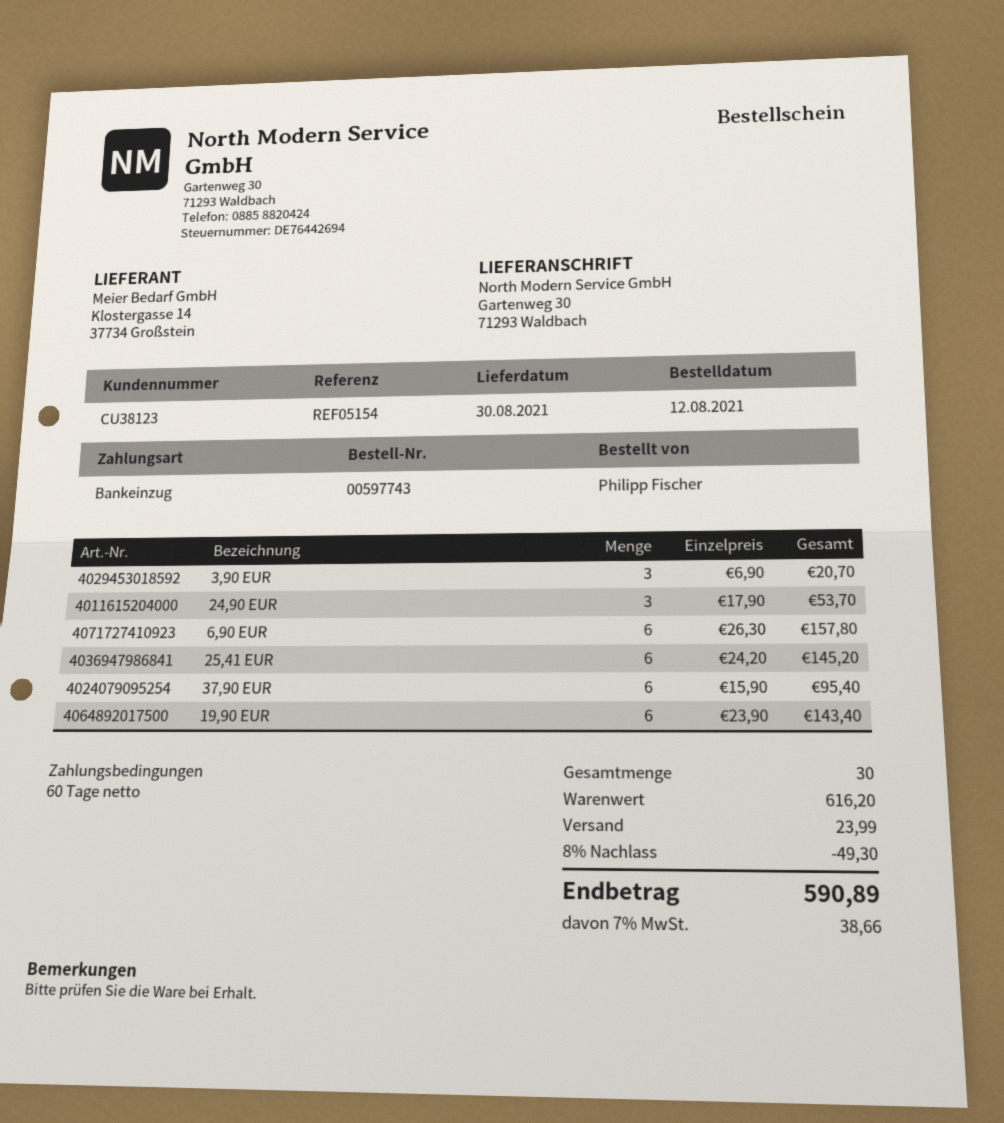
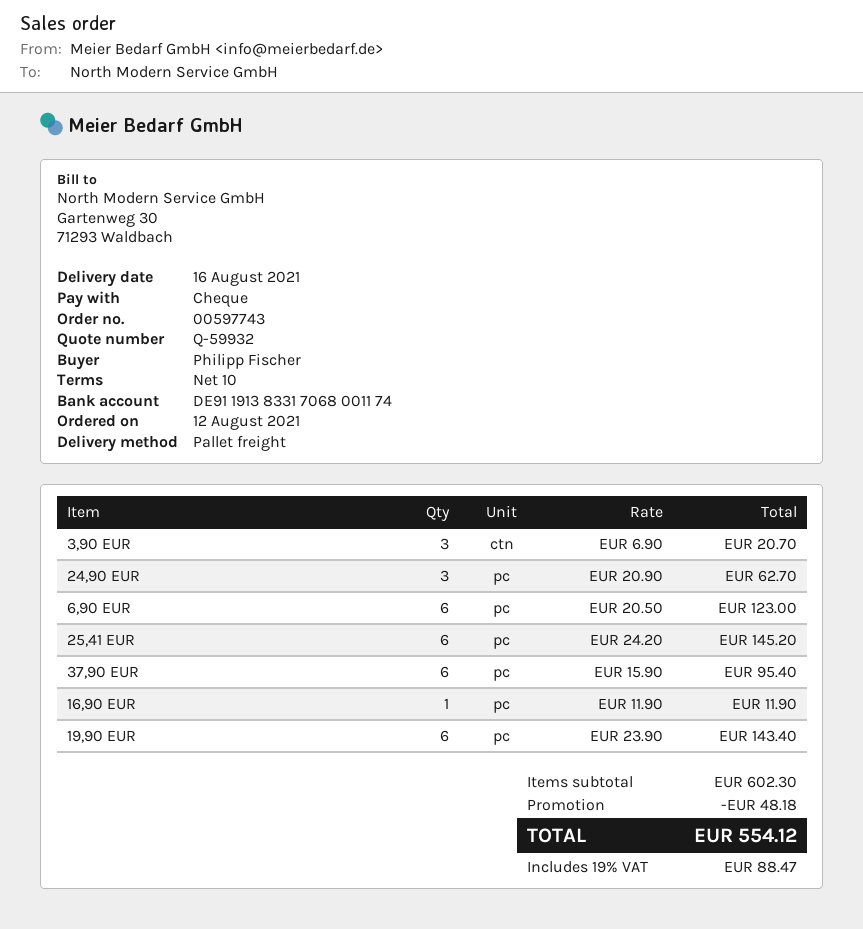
delivery date: 2021-08-30 -> 2021-08-16
payment terms: 60 days -> 10 days
payment method: direct debit -> cheque
24,90 EUR: 3 x 17.90 = 53.70 -> 3 x 20.90 = 62.70
6,90 EUR: 6 x 26.30 = 157.80 -> 6 x 20.50 = 123.00
16,90 EUR: none -> 1 x 11.90 = 11.90
subtotal: 616.20 -> 602.30
discount: 49.30 -> 48.18
shipping: 23.99 -> none
tax: 7% = 38.66 -> 19% = 88.47
total: 590.89 -> 554.12

